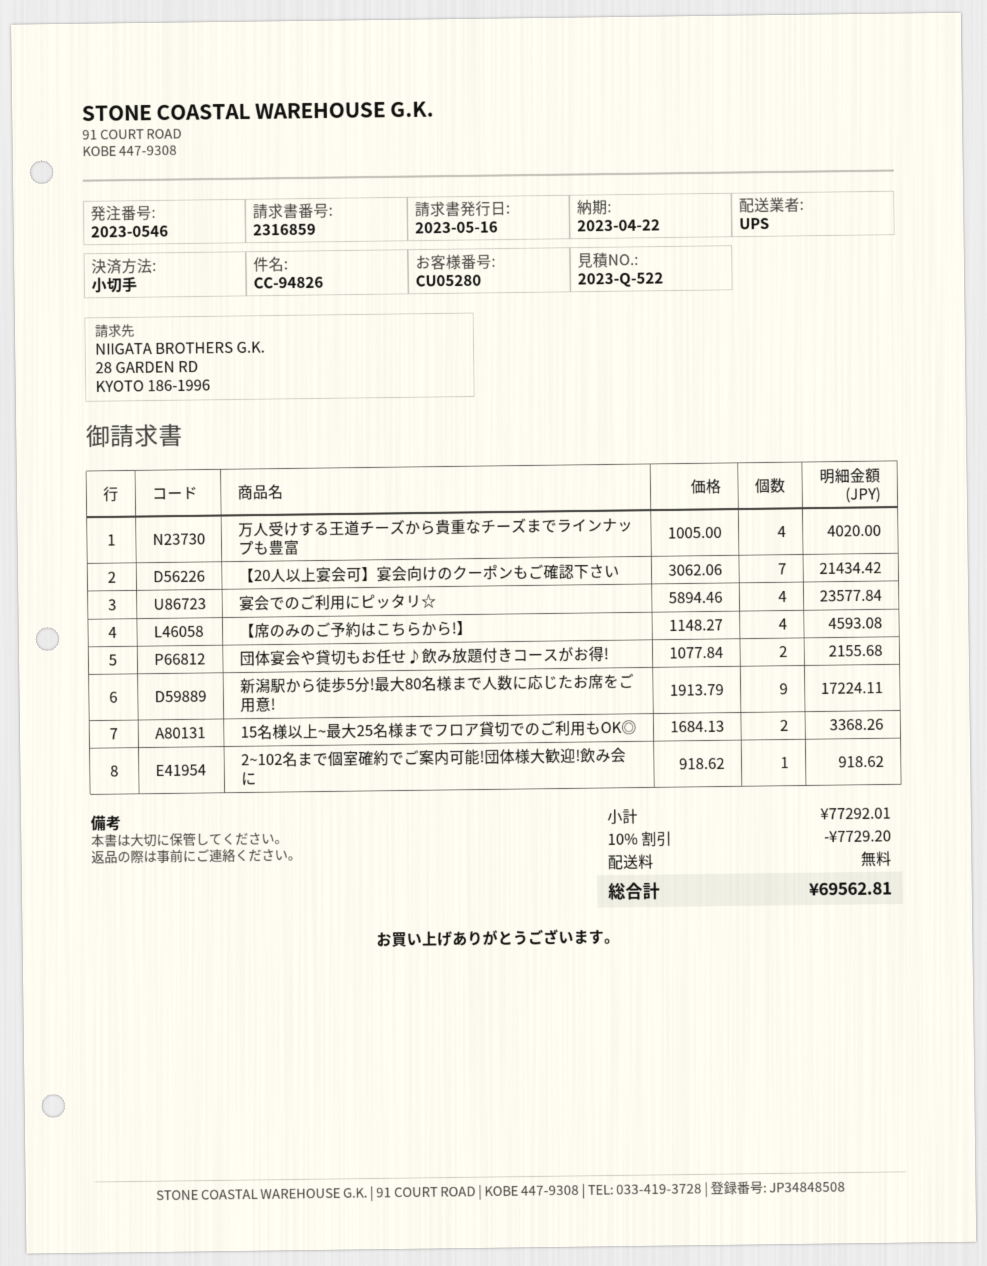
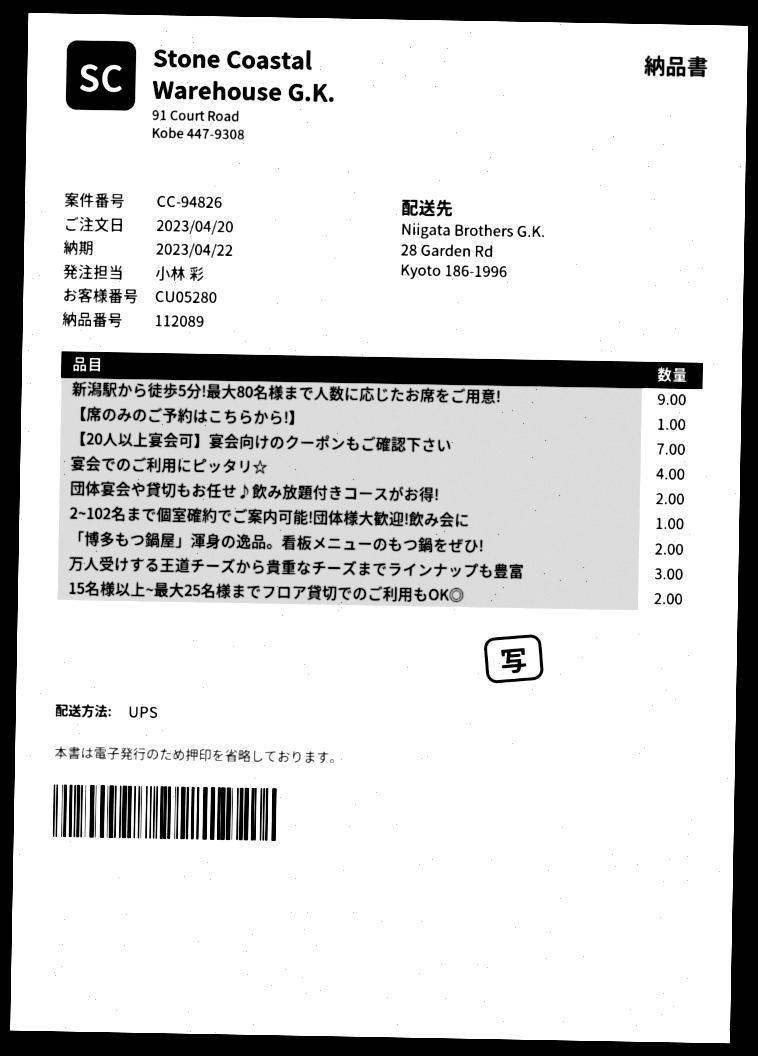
万人受けする王道チーズから貴重なチーズまでラインナップも豊富: 4 -> 3
【席のみのご予約はこちらから!】: 4 -> 1
「博多もつ鍋屋」渾身の逸品。看板メニューのもつ鍋をぜひ!: none -> 2

